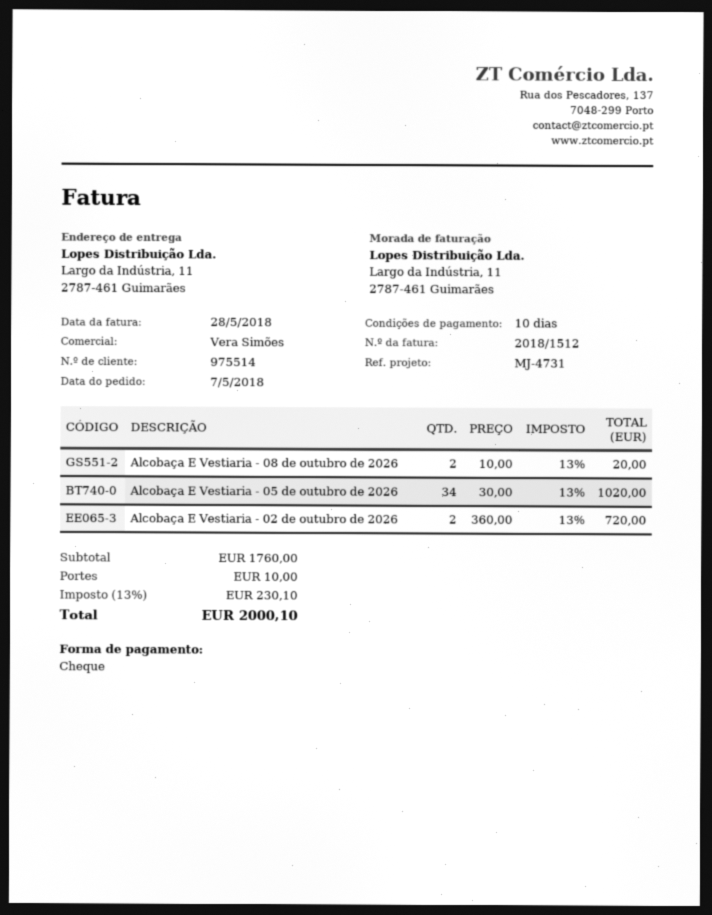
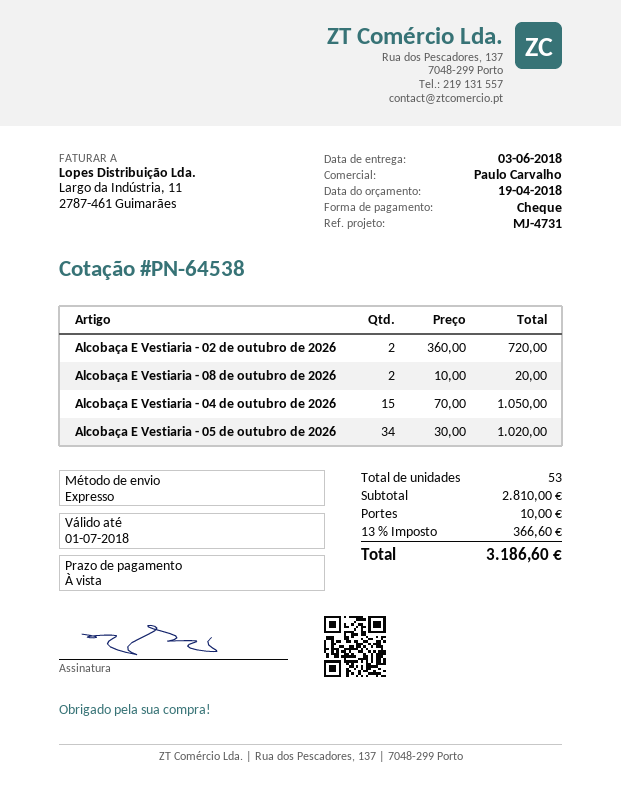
payment terms: 10 days -> on receipt
sales rep: Vera Simões -> Paulo Carvalho
Alcobaça E Vestiaria - 04 de outubro de 2026: none -> 15 x 70.00 = 1050.00
subtotal: 1760.00 -> 2810.00
tax: 13% = 230.10 -> 13% = 366.60
total: 2000.10 -> 3186.60

